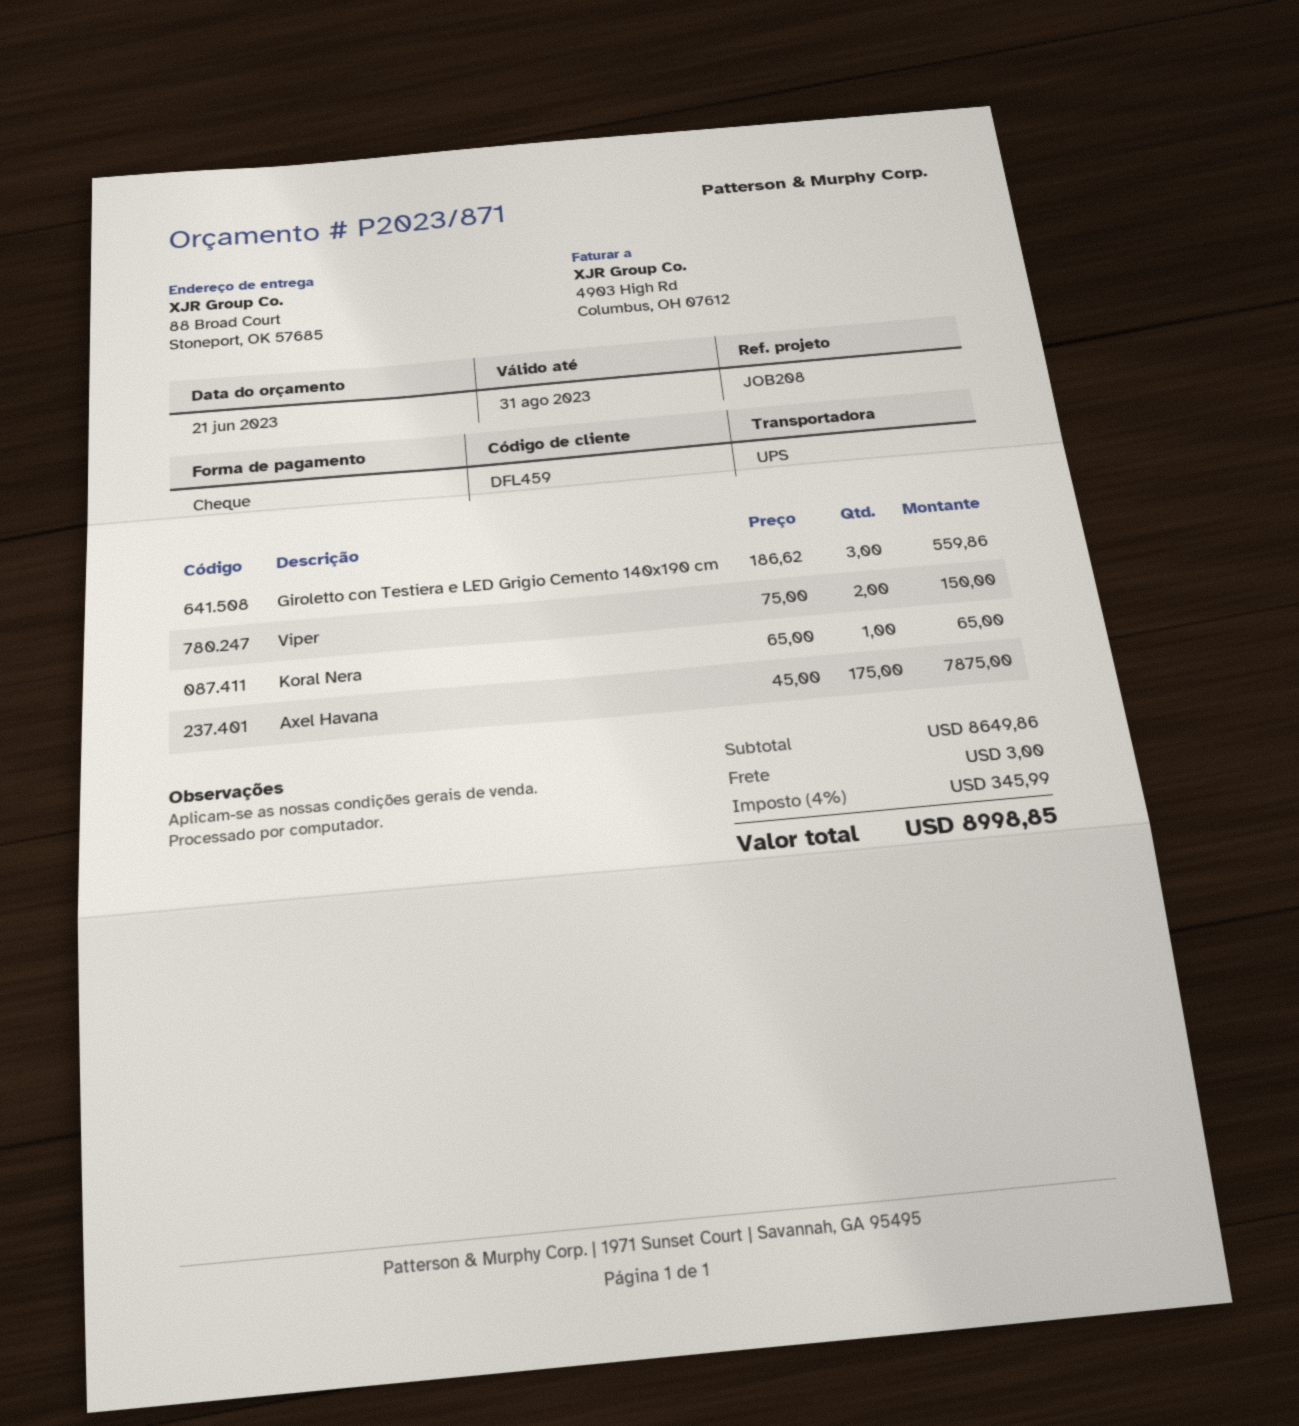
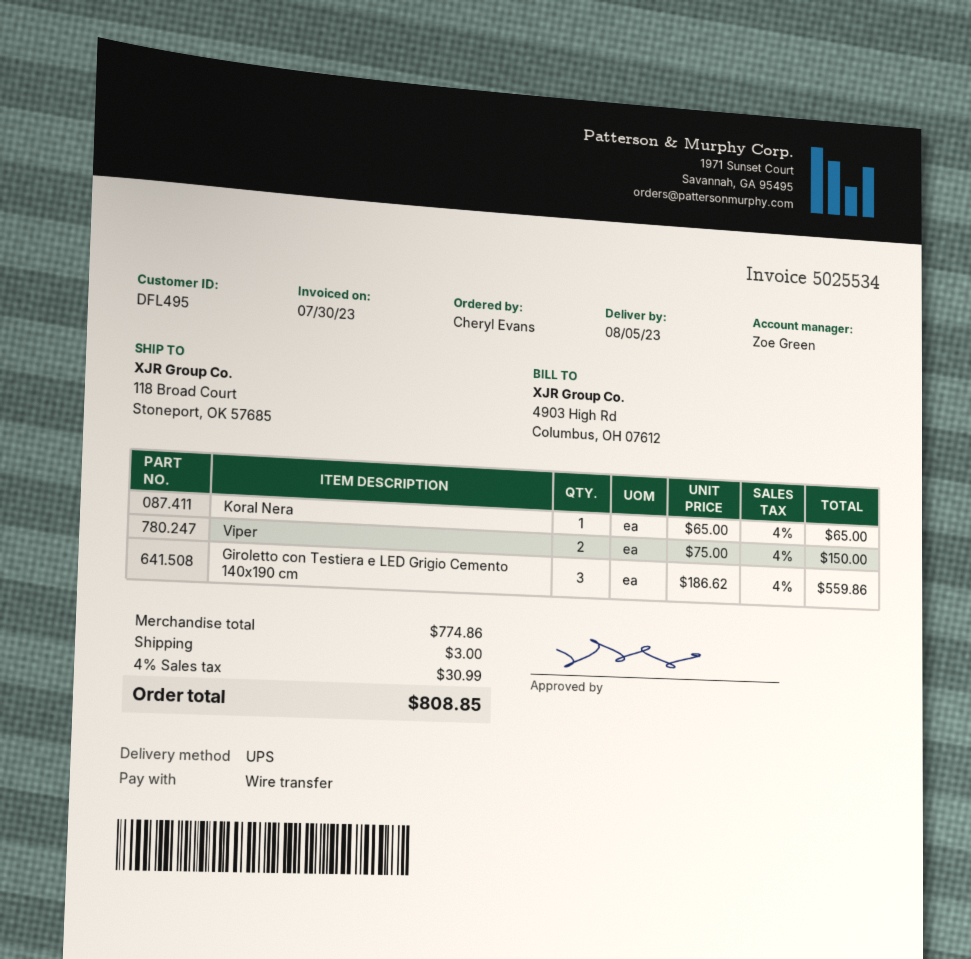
customer number: DFL459 -> DFL495
payment method: cheque -> bank transfer
ship to: 88 Broad Court, Stoneport, OK 57685 -> 118 Broad Court, Stoneport, OK 57685
Axel Havana: 175 x 45.00 = 7875.00 -> none
subtotal: 8649.86 -> 774.86
tax: 4% = 345.99 -> 4% = 30.99
total: 8998.85 -> 808.85

